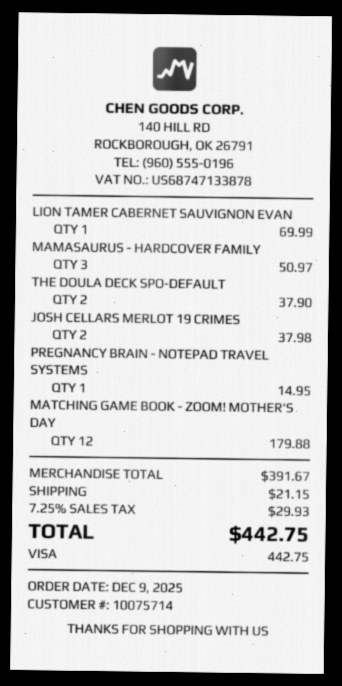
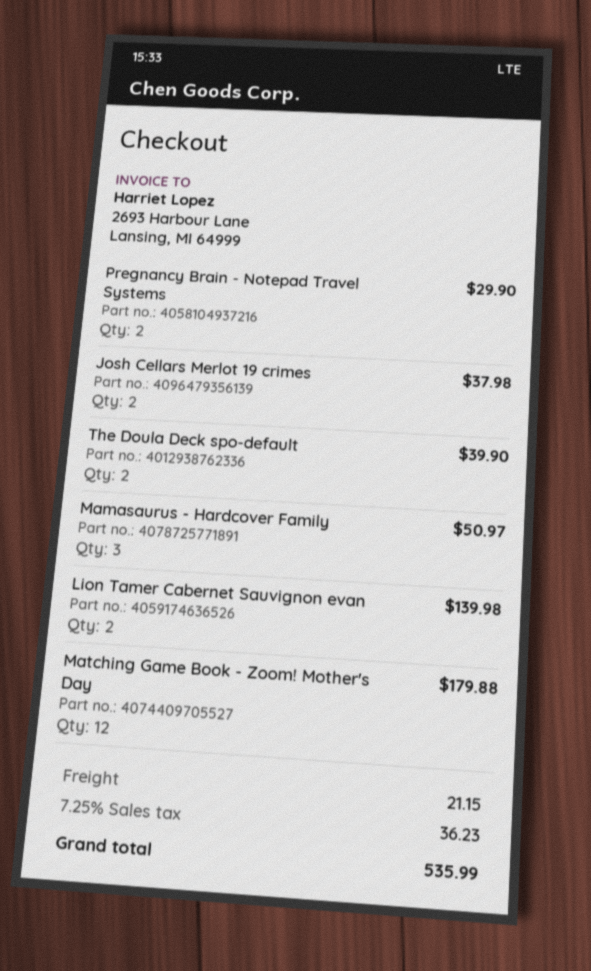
LION TAMER CABERNET SAUVIGNON EVAN: 1 for 69.99 -> 2 for 139.98
THE DOULA DECK SPO-DEFAULT: 2 for 37.90 -> 2 for 39.90
PREGNANCY BRAIN - NOTEPAD TRAVEL SYSTEMS: 1 for 14.95 -> 2 for 29.90
tax: 7.25% = 29.93 -> 7.25% = 36.23
total: 442.75 -> 535.99

